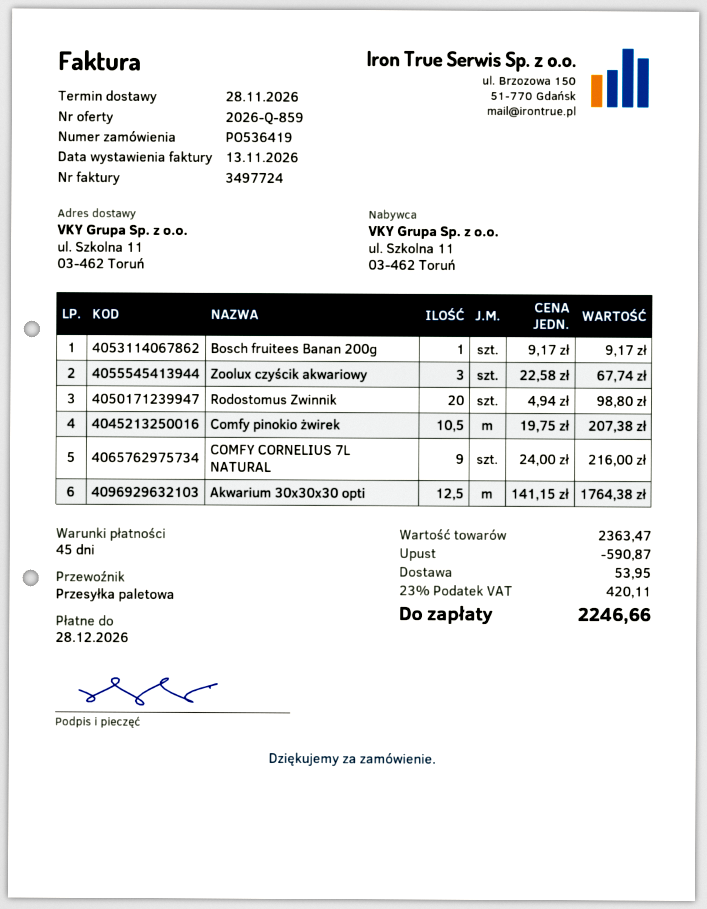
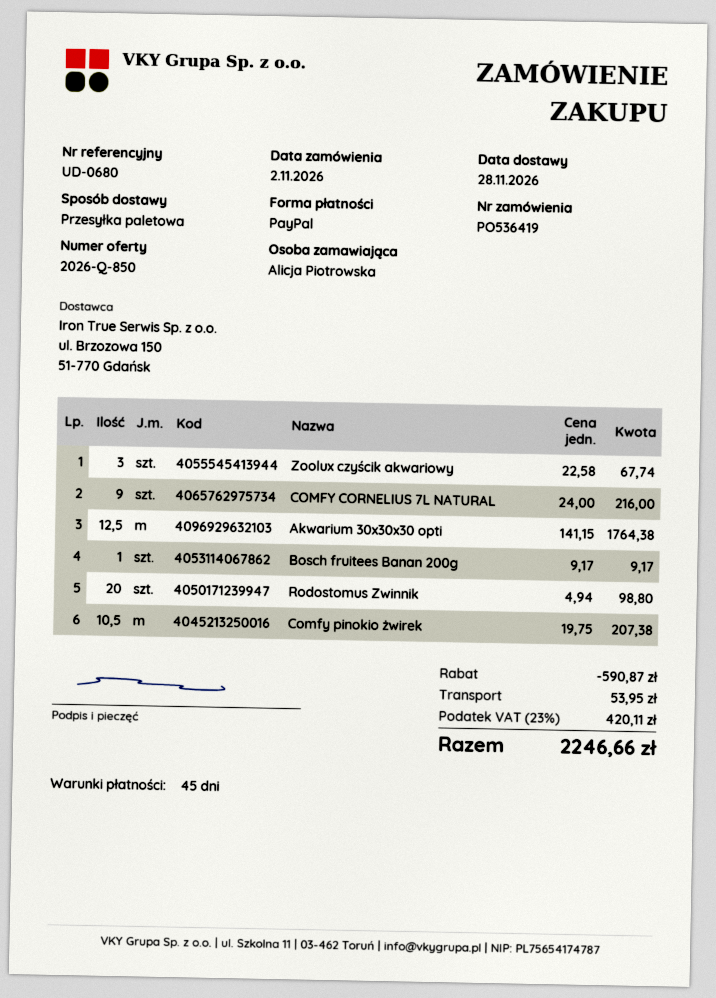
quote number: 2026-Q-859 -> 2026-Q-850

